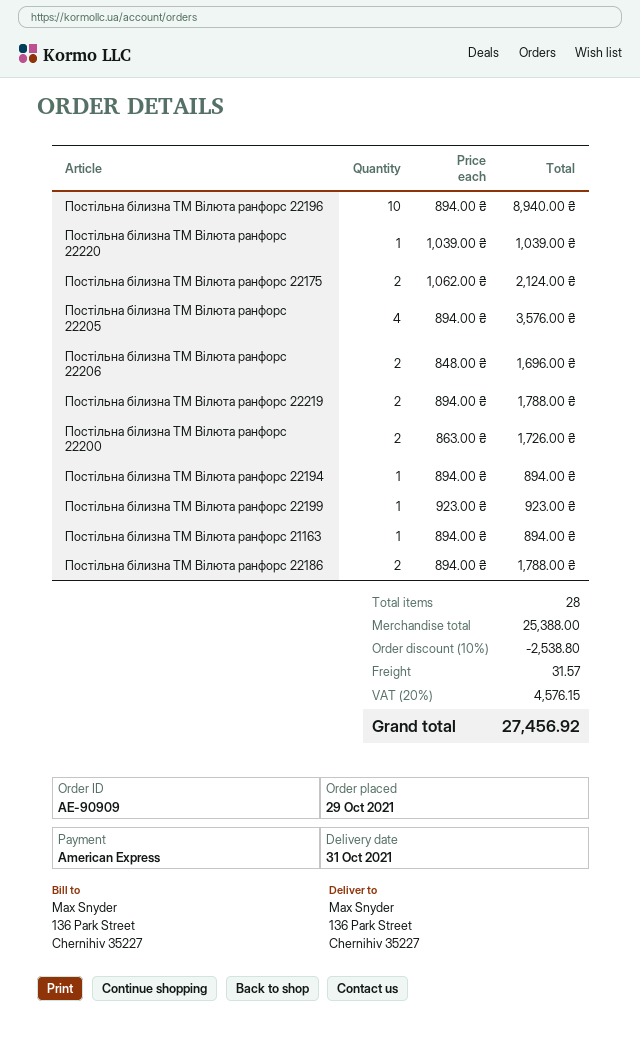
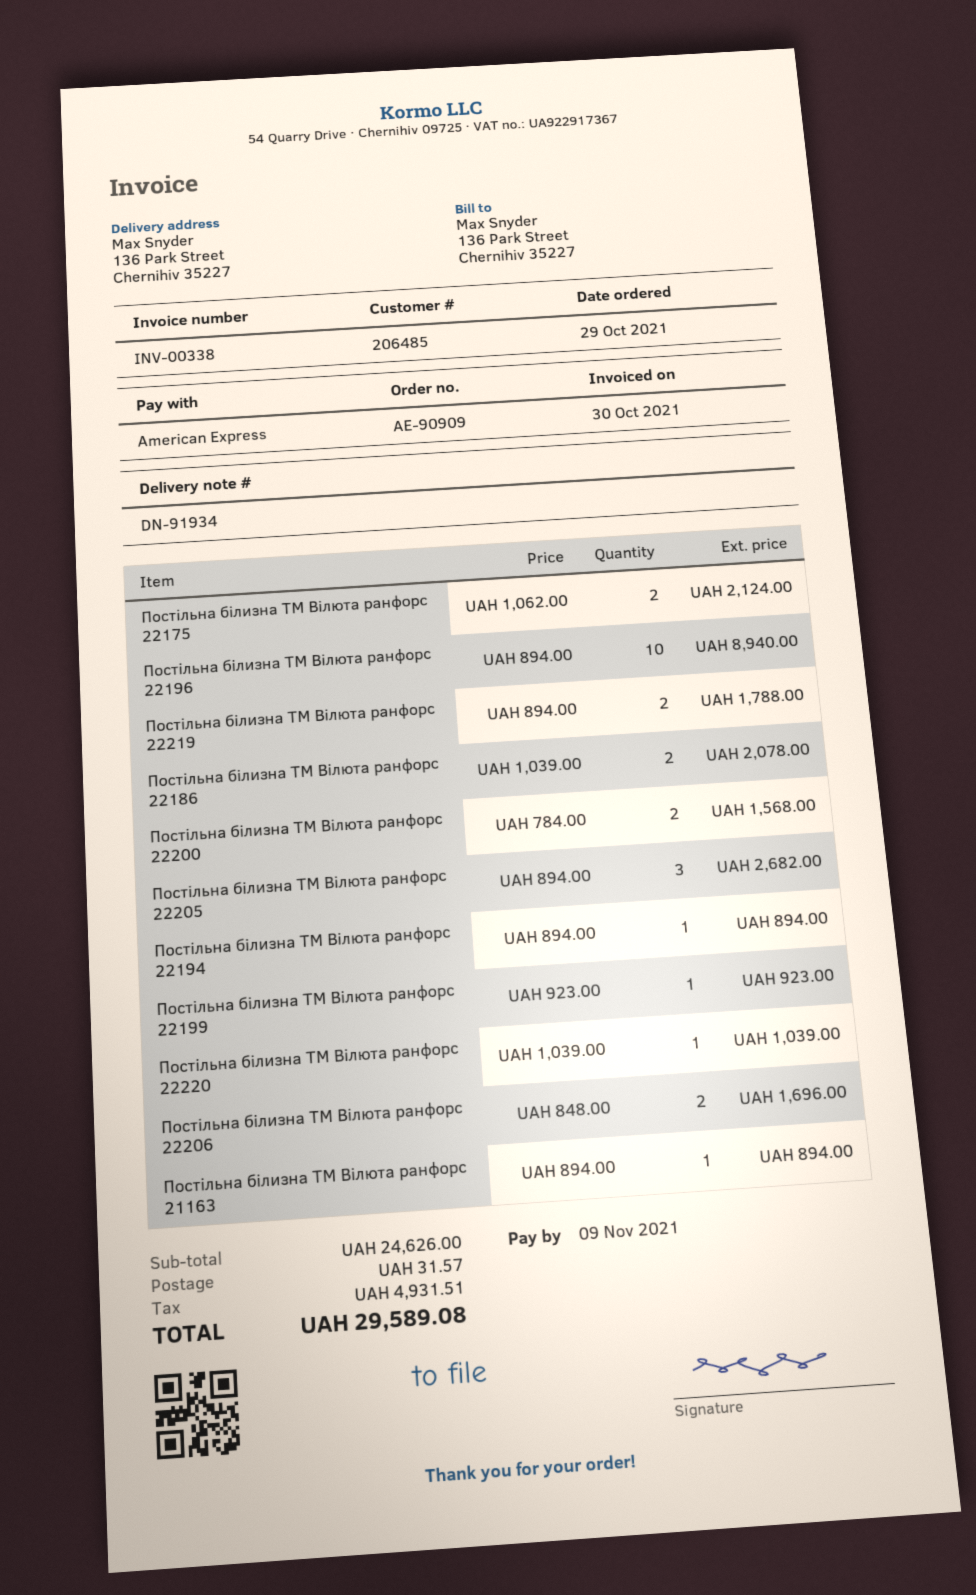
Постільна білизна ТМ Вілюта ранфорс 22205: 4 x 894.00 = 3576.00 -> 3 x 894.00 = 2682.00
Постільна білизна ТМ Вілюта ранфорс 22200: 2 x 863.00 = 1726.00 -> 2 x 784.00 = 1568.00
Постільна білизна ТМ Вілюта ранфорс 22186: 2 x 894.00 = 1788.00 -> 2 x 1039.00 = 2078.00
subtotal: 25388.00 -> 24626.00
discount: 10% = 2538.80 -> none
tax: 4576.15 -> 4931.51
total: 27456.92 -> 29589.08

